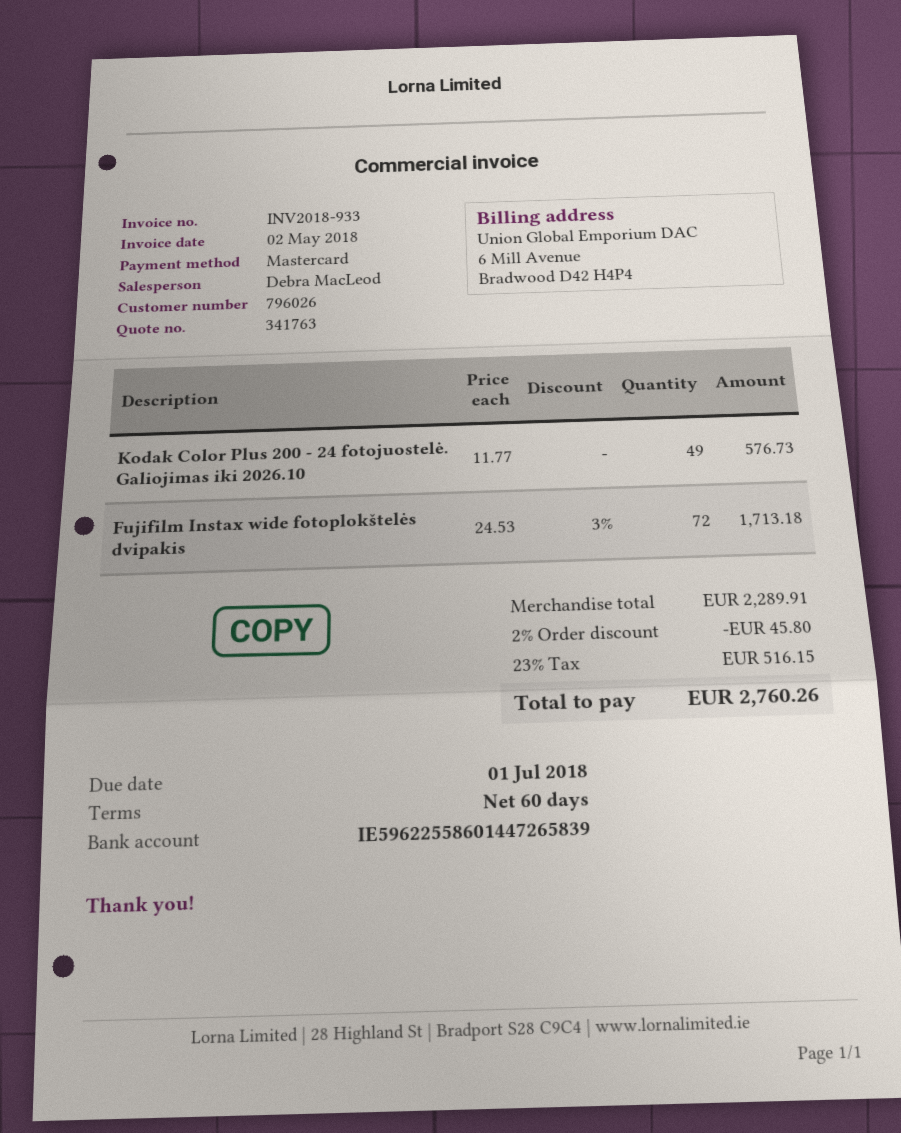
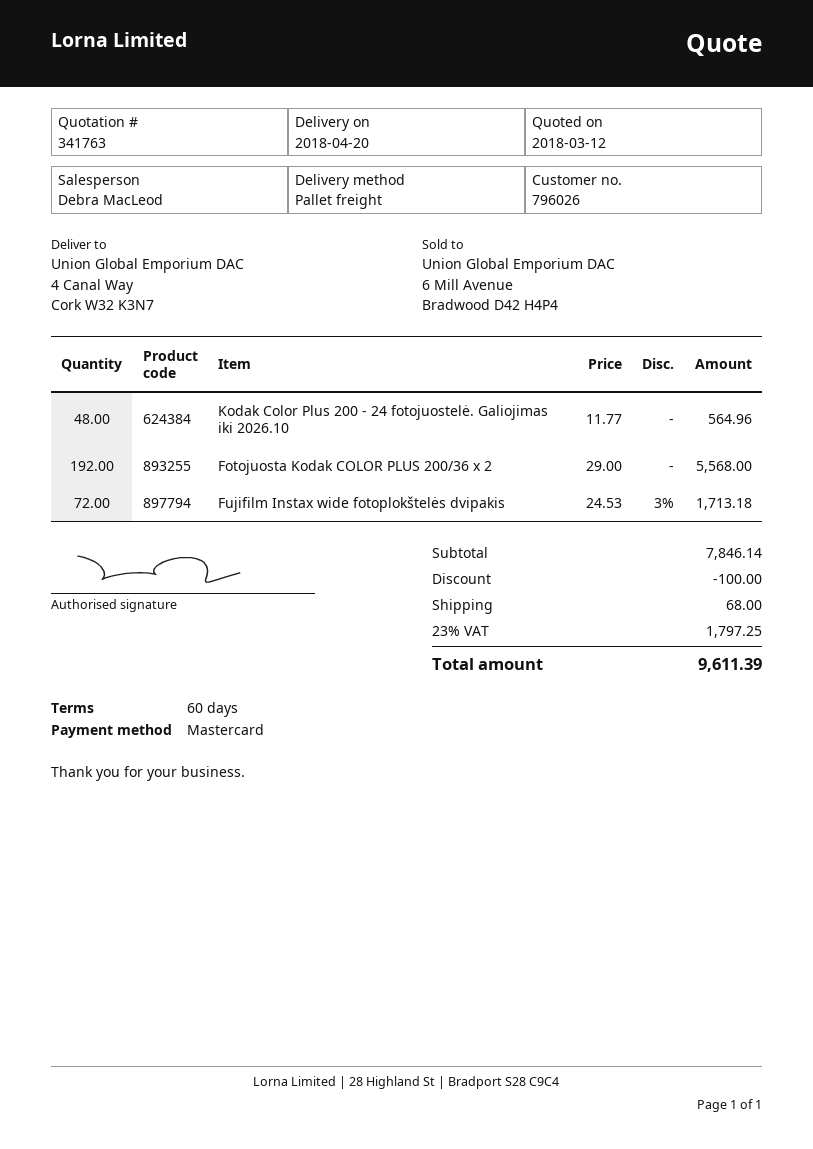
Kodak Color Plus 200 - 24 fotojuostelė. Galiojimas iki 2026.10: 49 x 11.77 = 576.73 -> 48 x 11.77 = 564.96
Fotojuosta Kodak COLOR PLUS 200/36 x 2: none -> 192 x 29.00 = 5568.00
subtotal: 2289.91 -> 7846.14
discount: 45.80 -> 100.00
shipping: none -> 68.00
tax: 23% = 516.15 -> 23% = 1797.25
total: 2760.26 -> 9611.39

